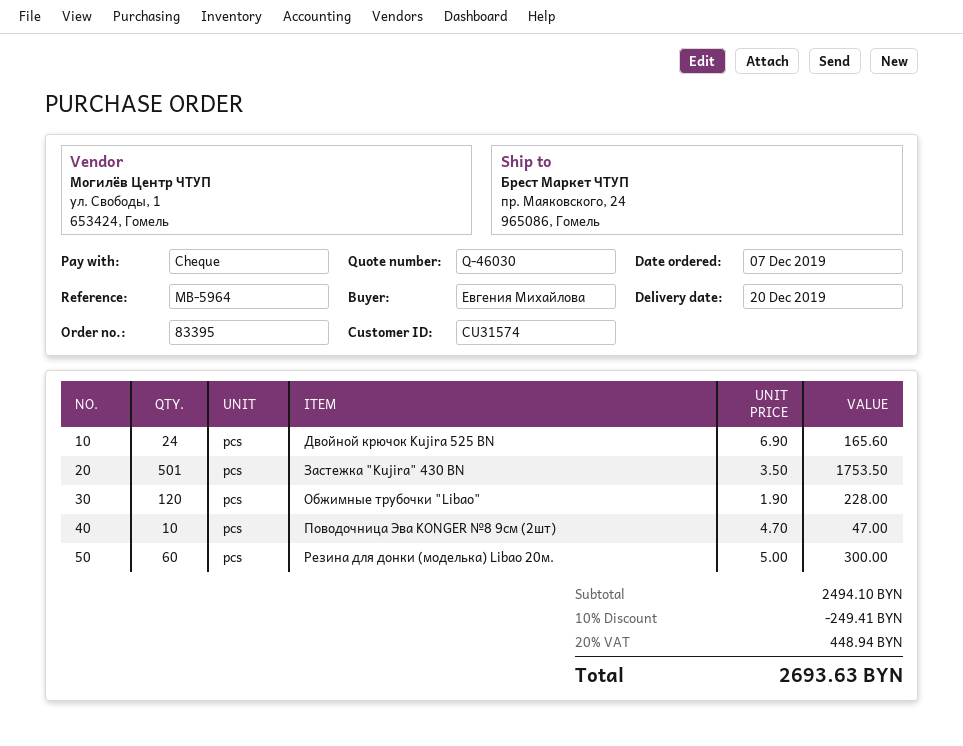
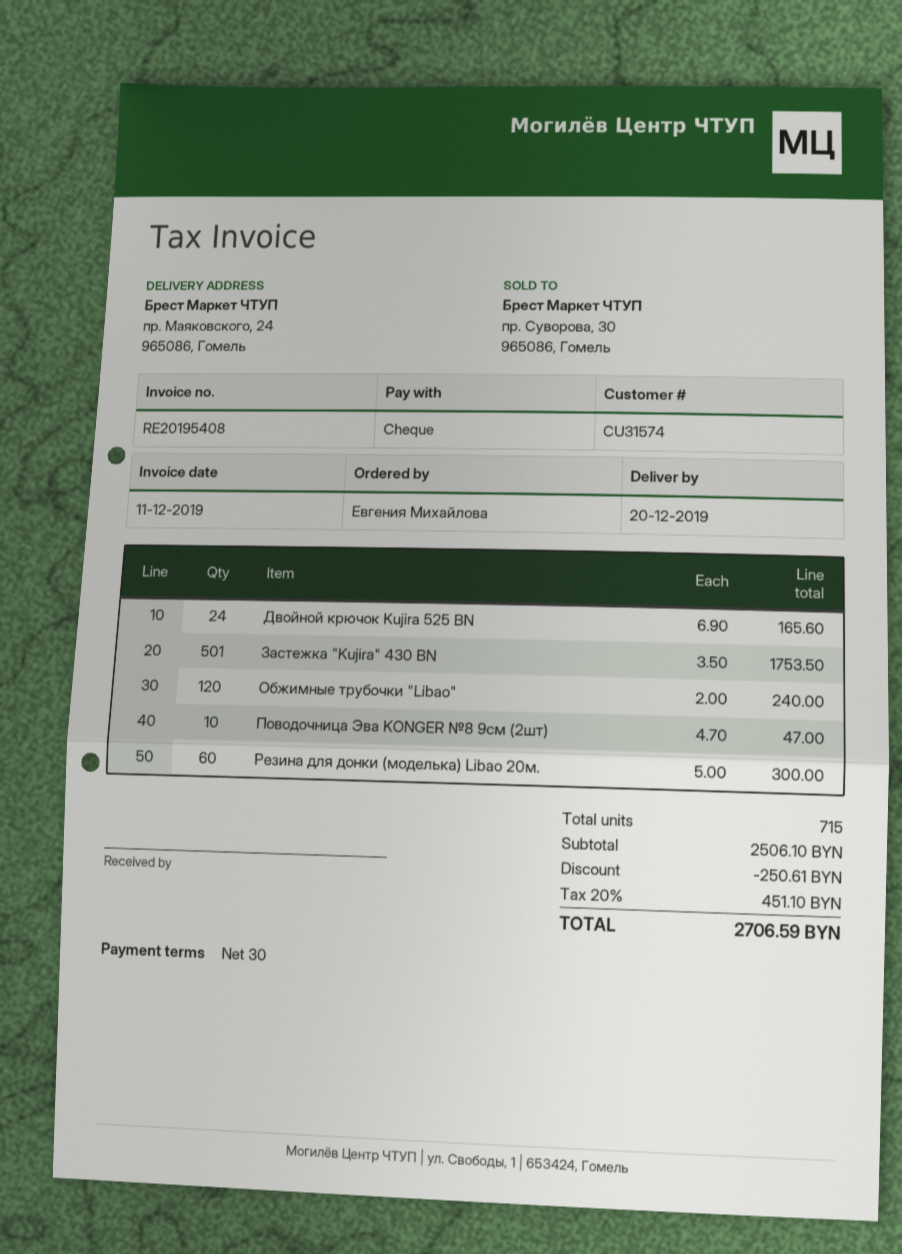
Обжимные трубочки "Libao": 120 x 1.90 = 228.00 -> 120 x 2.00 = 240.00
subtotal: 2494.10 -> 2506.10
discount: 249.41 -> 250.61
tax: 20% = 448.94 -> 20% = 451.10
total: 2693.63 -> 2706.59

